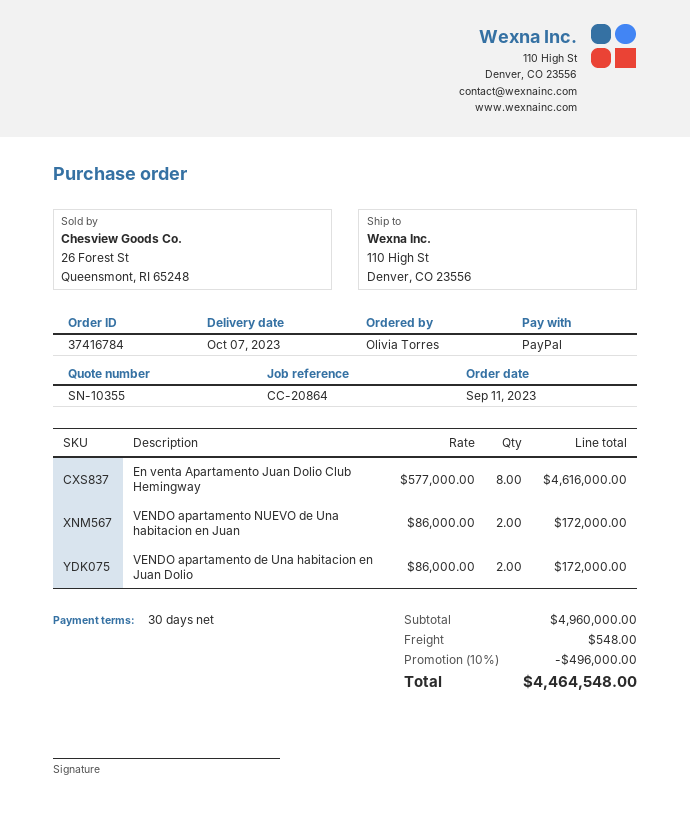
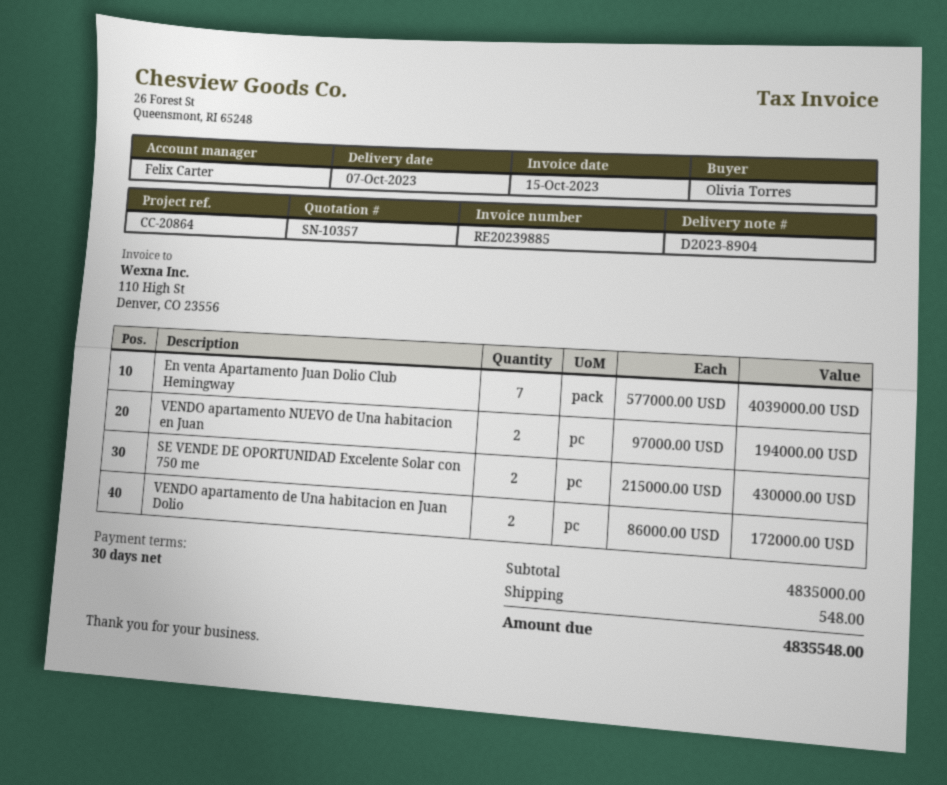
quote number: SN-10355 -> SN-10357
En venta Apartamento Juan Dolio Club Hemingway: 8 x 577000.00 = 4616000.00 -> 7 x 577000.00 = 4039000.00
VENDO apartamento NUEVO de Una habitacion en Juan: 2 x 86000.00 = 172000.00 -> 2 x 97000.00 = 194000.00
SE VENDE DE OPORTUNIDAD Excelente Solar con 750 me: none -> 2 x 215000.00 = 430000.00
subtotal: 4960000.00 -> 4835000.00
discount: 10% = 496000.00 -> none
total: 4464548.00 -> 4835548.00

